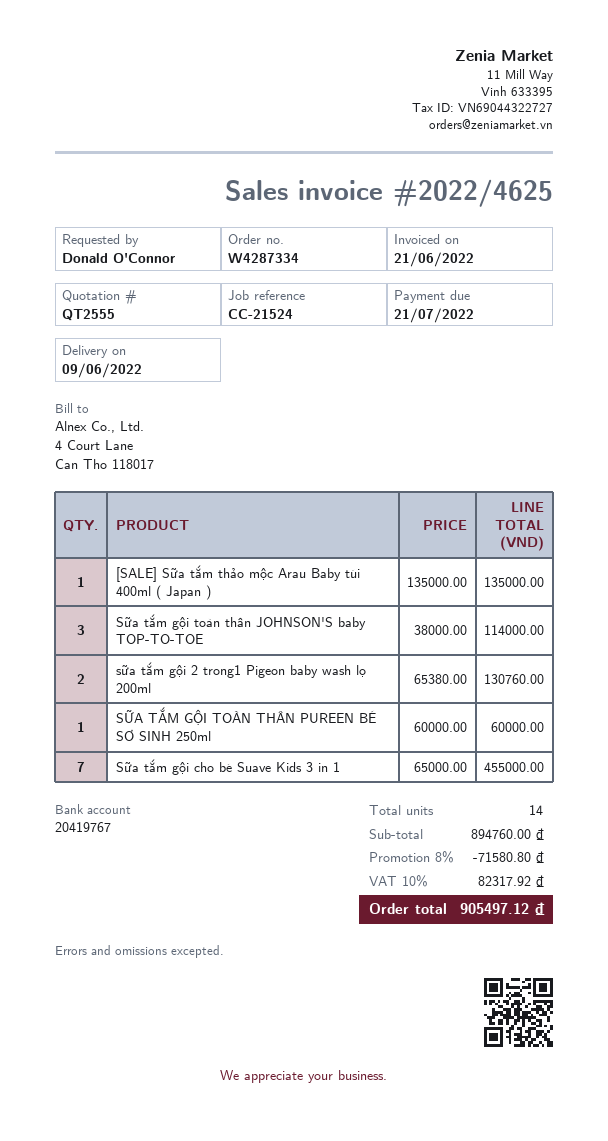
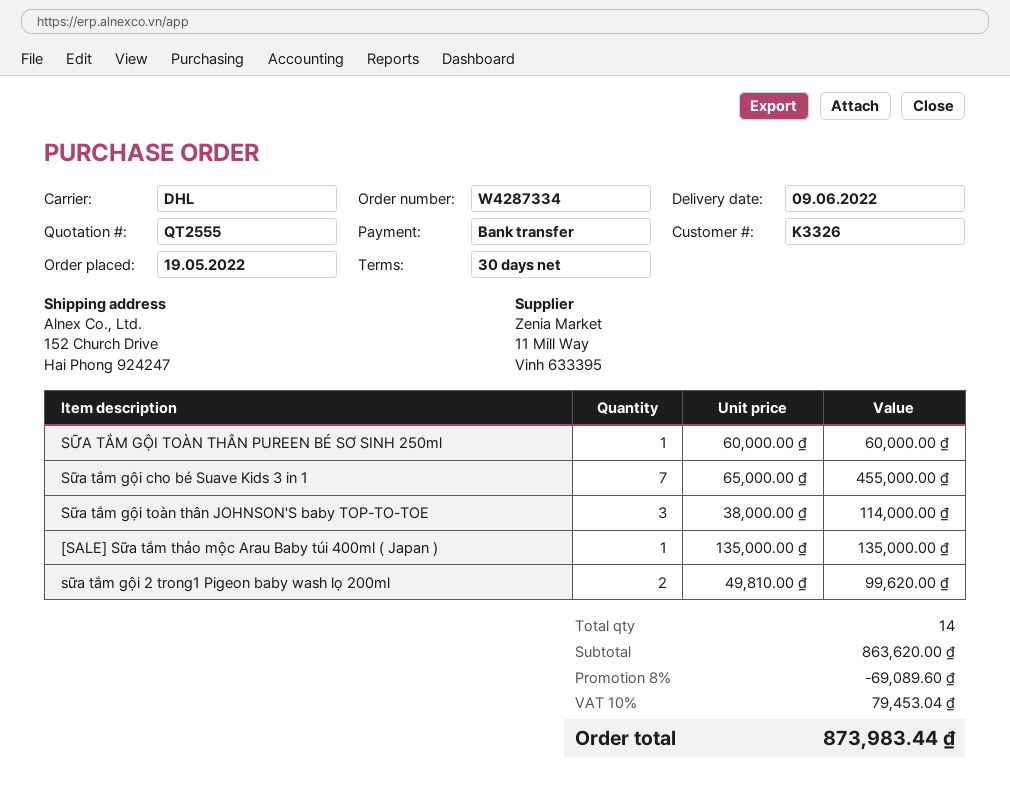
sữa tắm gội 2 trong1 Pigeon baby wash lọ 200ml: 2 x 65380.00 = 130760.00 -> 2 x 49810.00 = 99620.00
subtotal: 894760.00 -> 863620.00
discount: 8% = 71580.80 -> 8% = 69089.60
tax: 10% = 82317.92 -> 10% = 79453.04
total: 905497.12 -> 873983.44

